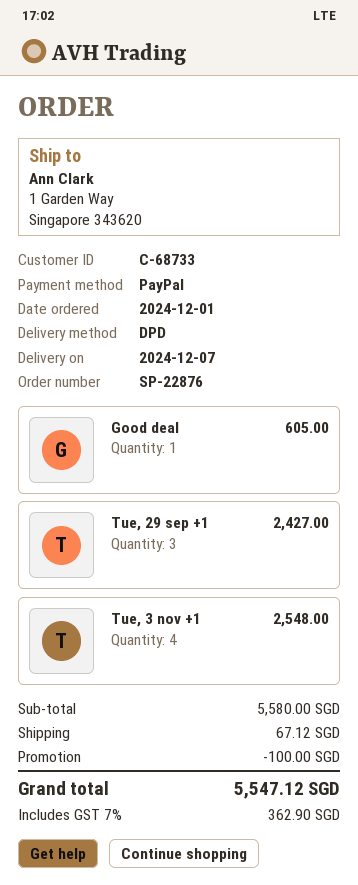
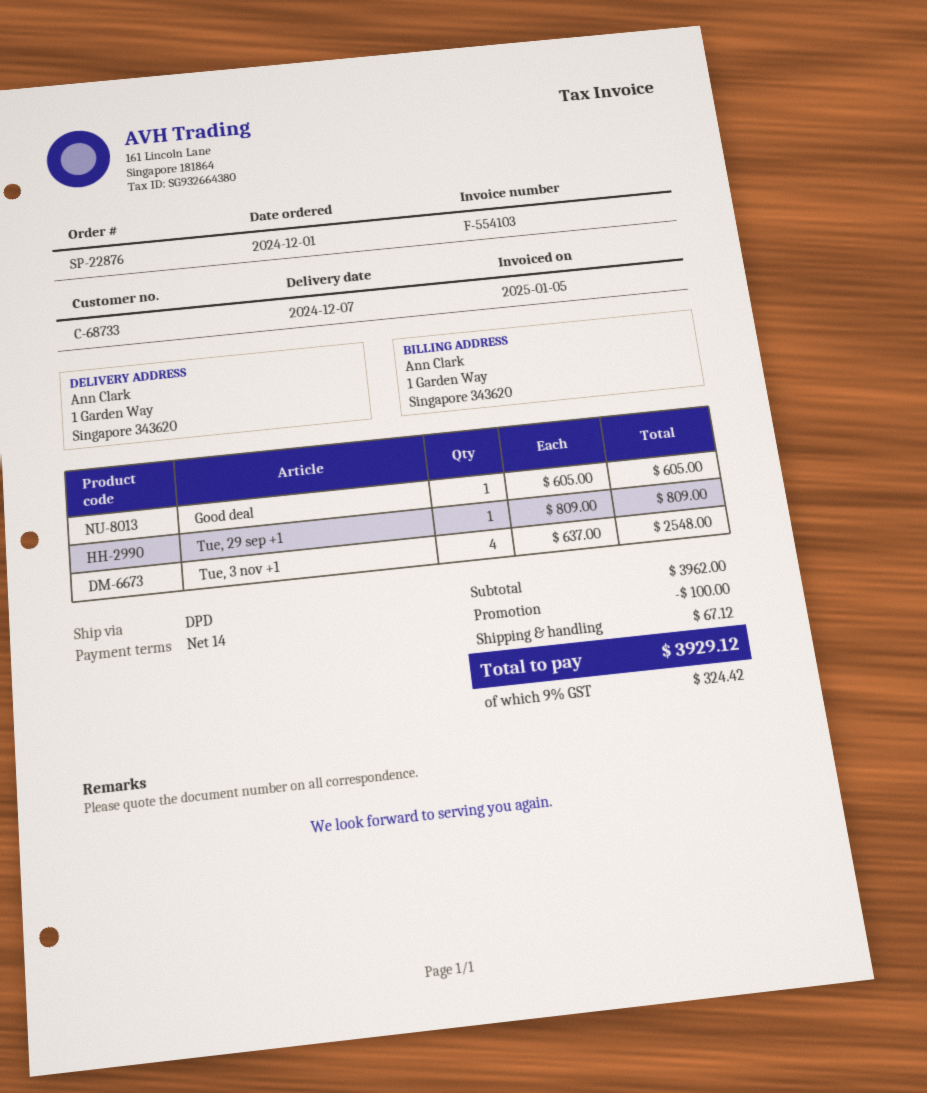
Tue, 29 sep +1: 3 for 2427.00 -> 1 for 809.00
subtotal: 5580.00 -> 3962.00
tax: 7% = 362.90 -> 9% = 324.42
total: 5547.12 -> 3929.12

